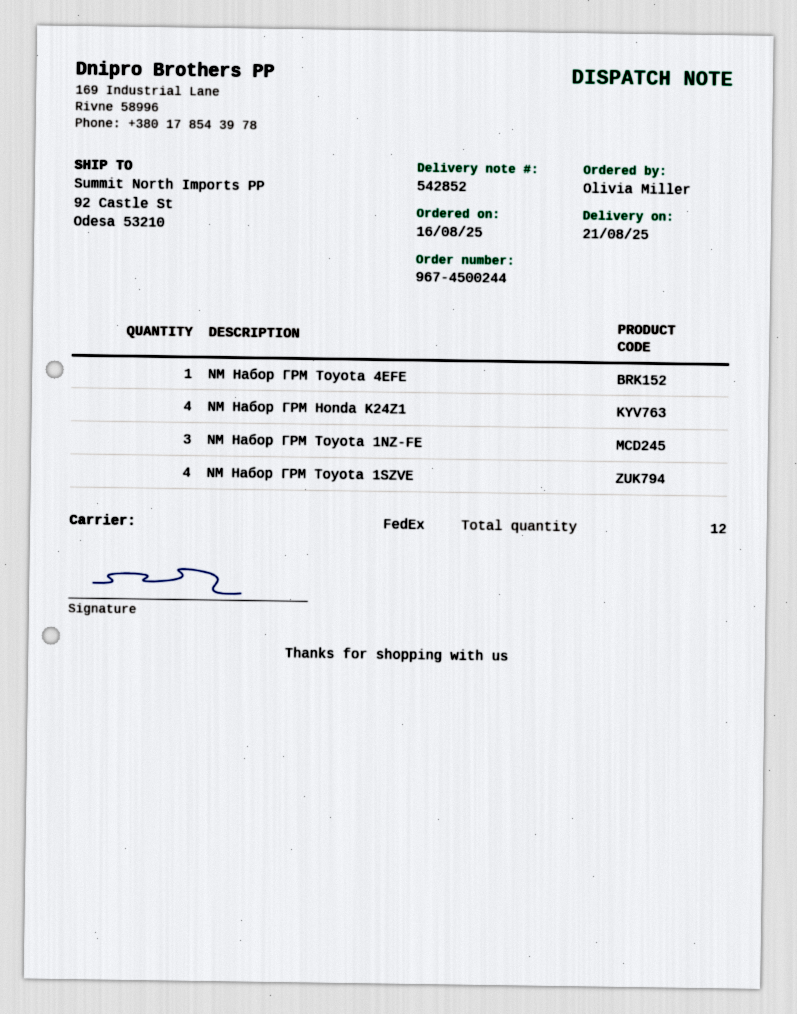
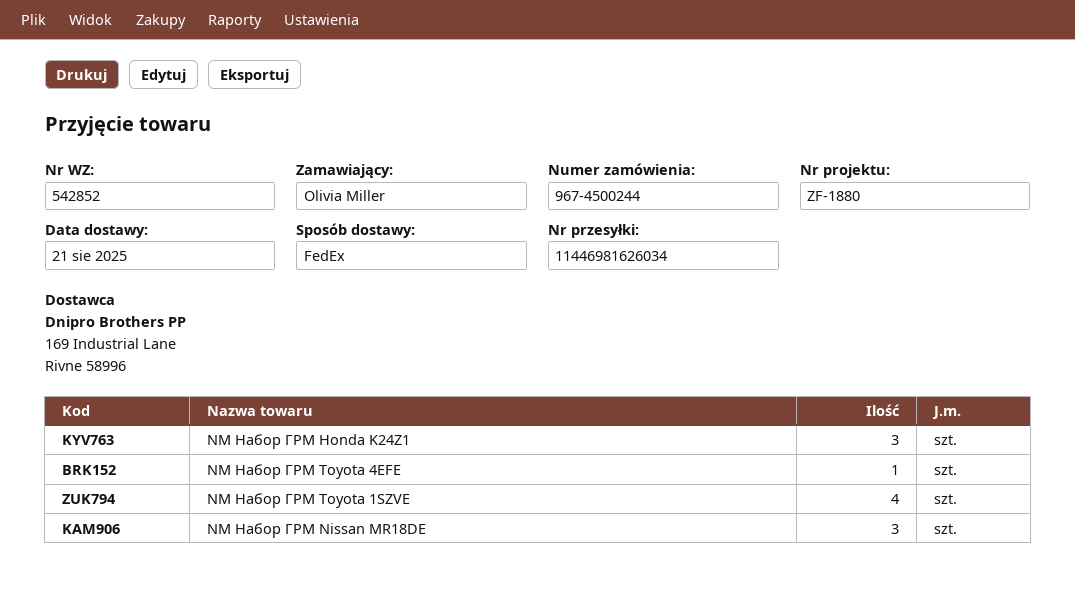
NM Набор ГРМ Honda K24Z1: 4 -> 3
NM Набор ГРМ Toyota 1NZ-FE: 3 -> none
NM Набор ГРМ Nissan MR18DE: none -> 3

